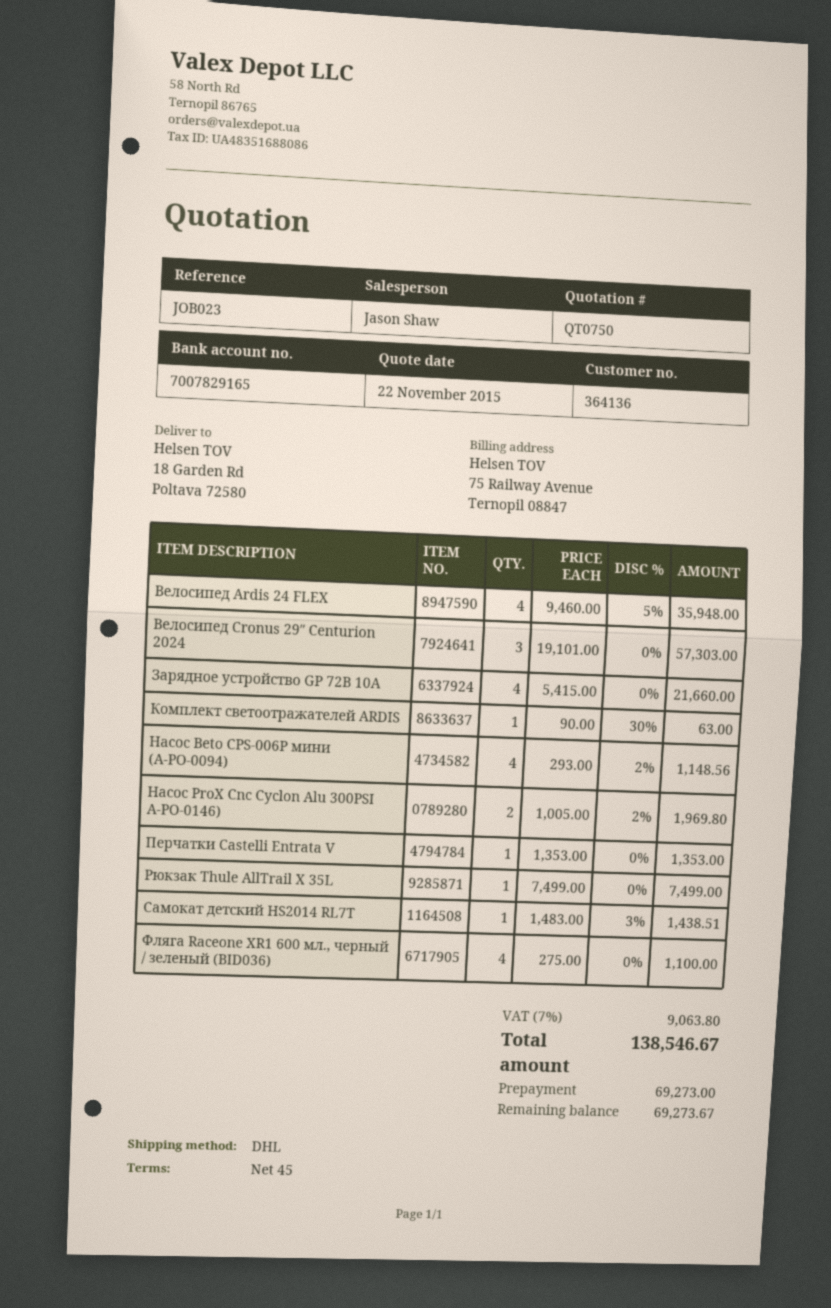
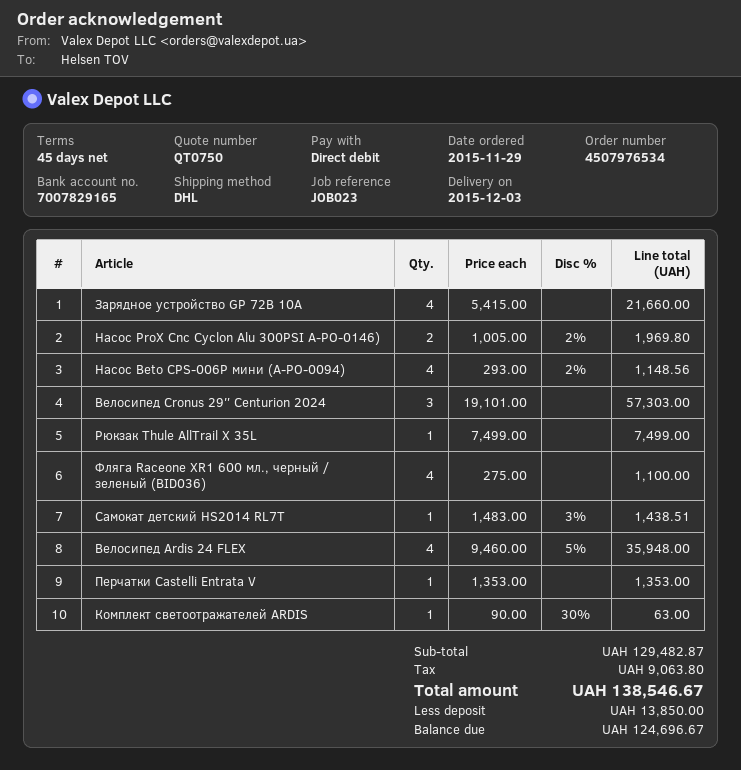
deposit: 69273.00 -> 13850.00
balance: 69273.67 -> 124696.67

